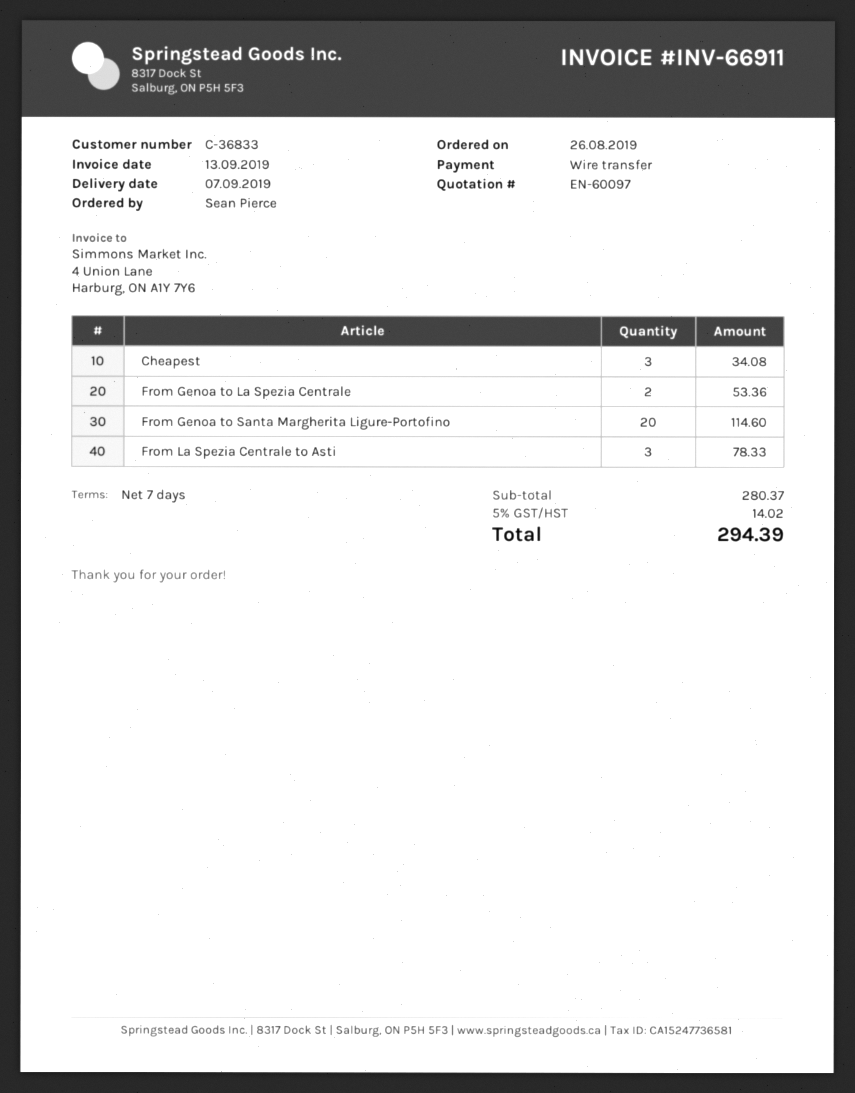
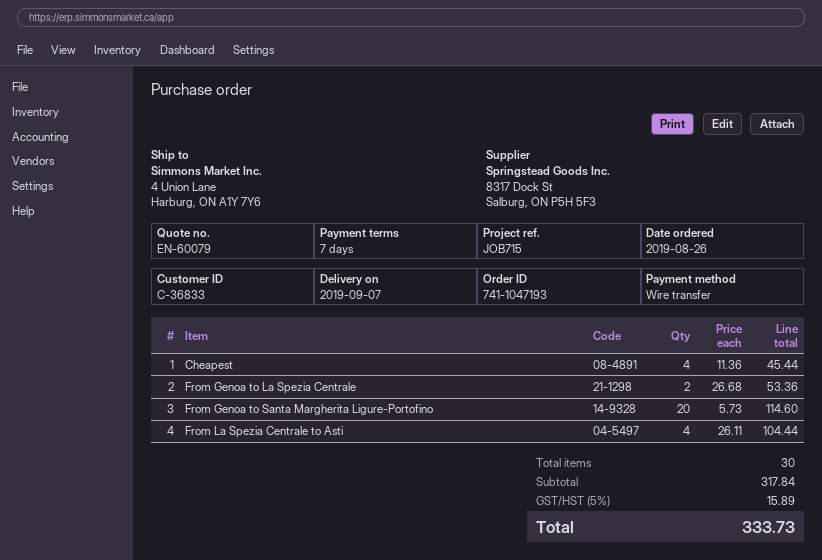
quote number: EN-60097 -> EN-60079
Cheapest: 3 for 34.08 -> 4 for 45.44
From La Spezia Centrale to Asti: 3 for 78.33 -> 4 for 104.44
subtotal: 280.37 -> 317.84
tax: 5% = 14.02 -> 5% = 15.89
total: 294.39 -> 333.73

